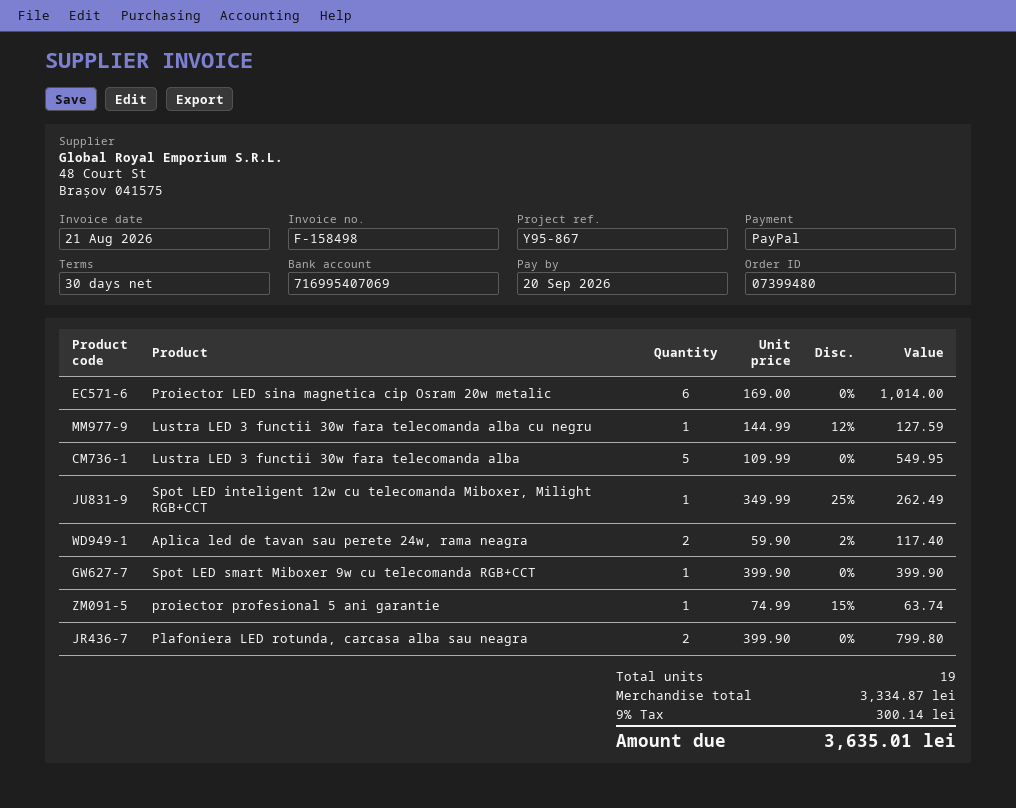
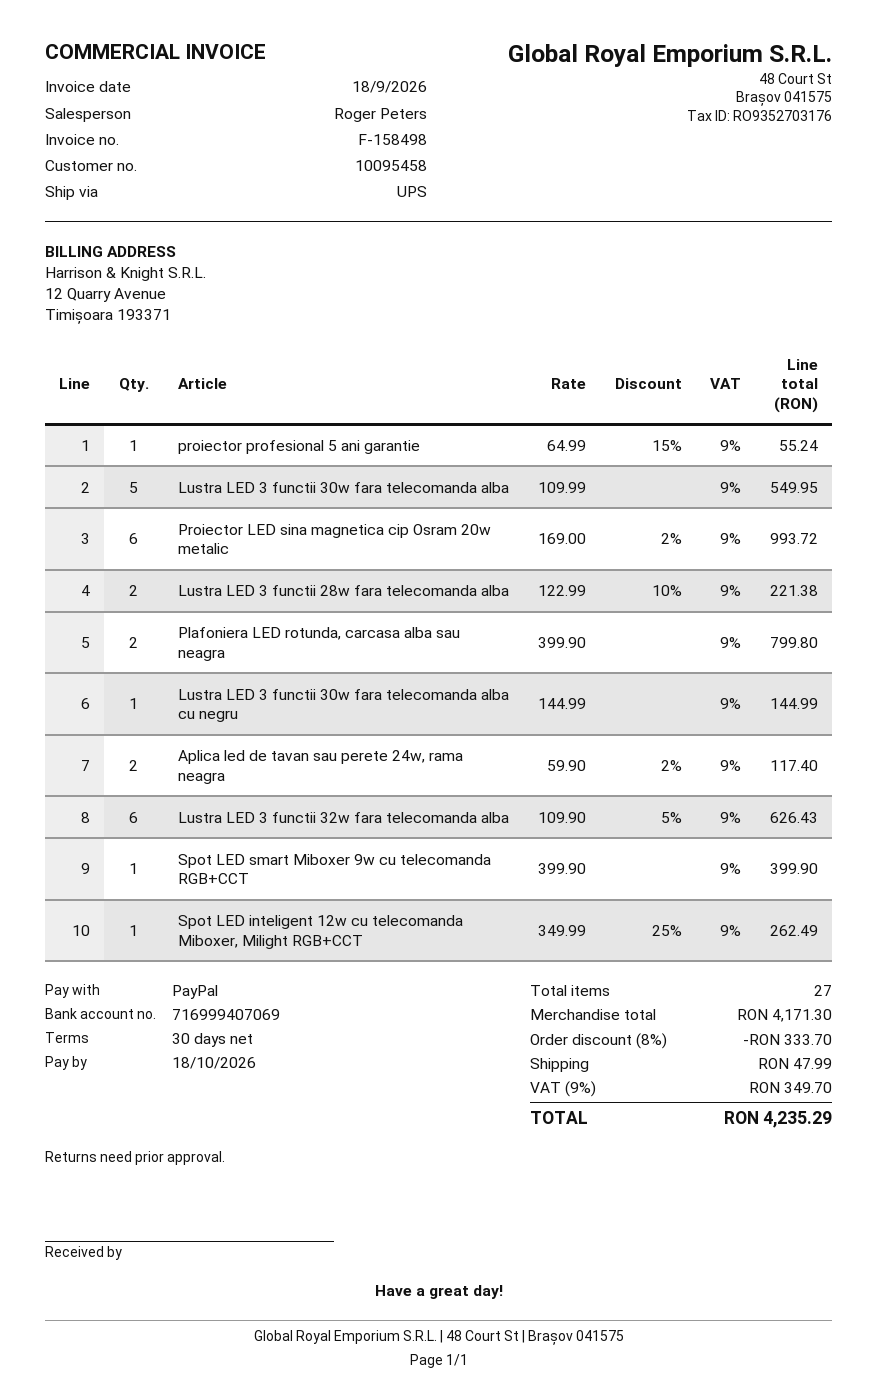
invoice date: 2026-08-21 -> 2026-09-18
due date: 2026-09-20 -> 2026-10-18
bank account: 716995407069 -> 716999407069
Proiector LED sina magnetica cip Osram 20w metalic: 6 x 169.00 = 1014.00 -> 6 x 169.00 - 2% = 993.72
Lustra LED 3 functii 30w fara telecomanda alba cu negru: 1 x 144.99 - 12% = 127.59 -> 1 x 144.99 = 144.99
proiector profesional 5 ani garantie: 1 x 74.99 - 15% = 63.74 -> 1 x 64.99 - 15% = 55.24
Lustra LED 3 functii 28w fara telecomanda alba: none -> 2 x 122.99 - 10% = 221.38
Lustra LED 3 functii 32w fara telecomanda alba: none -> 6 x 109.90 - 5% = 626.43
total quantity: 19 -> 27
subtotal: 3334.87 -> 4171.30
discount: none -> 8% = 333.70
shipping: none -> 47.99
tax: 9% = 300.14 -> 9% = 349.70
total: 3635.01 -> 4235.29

